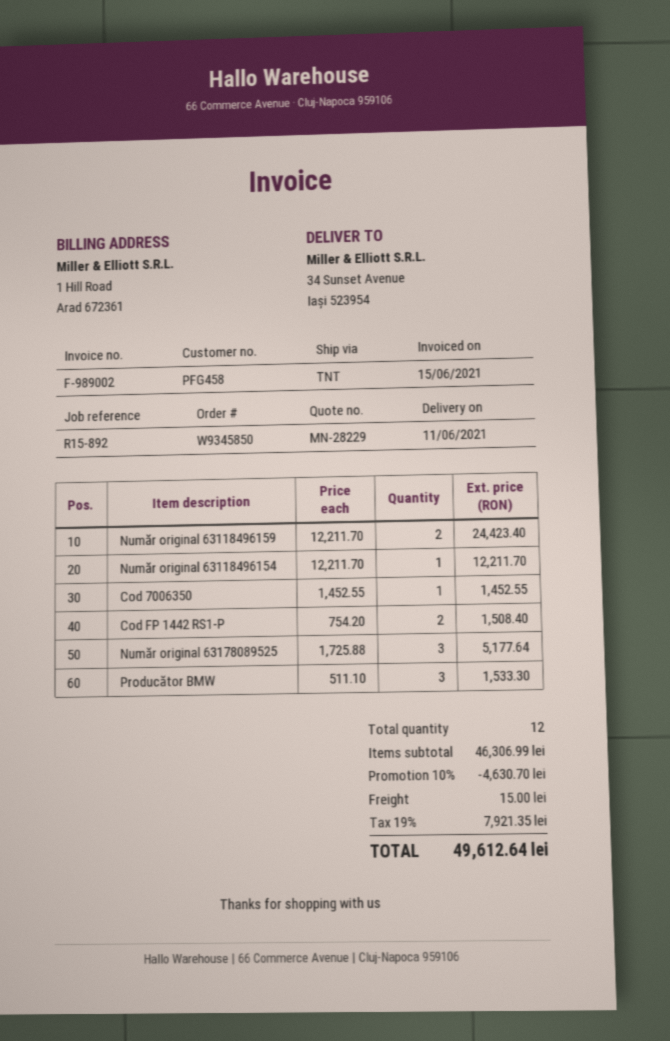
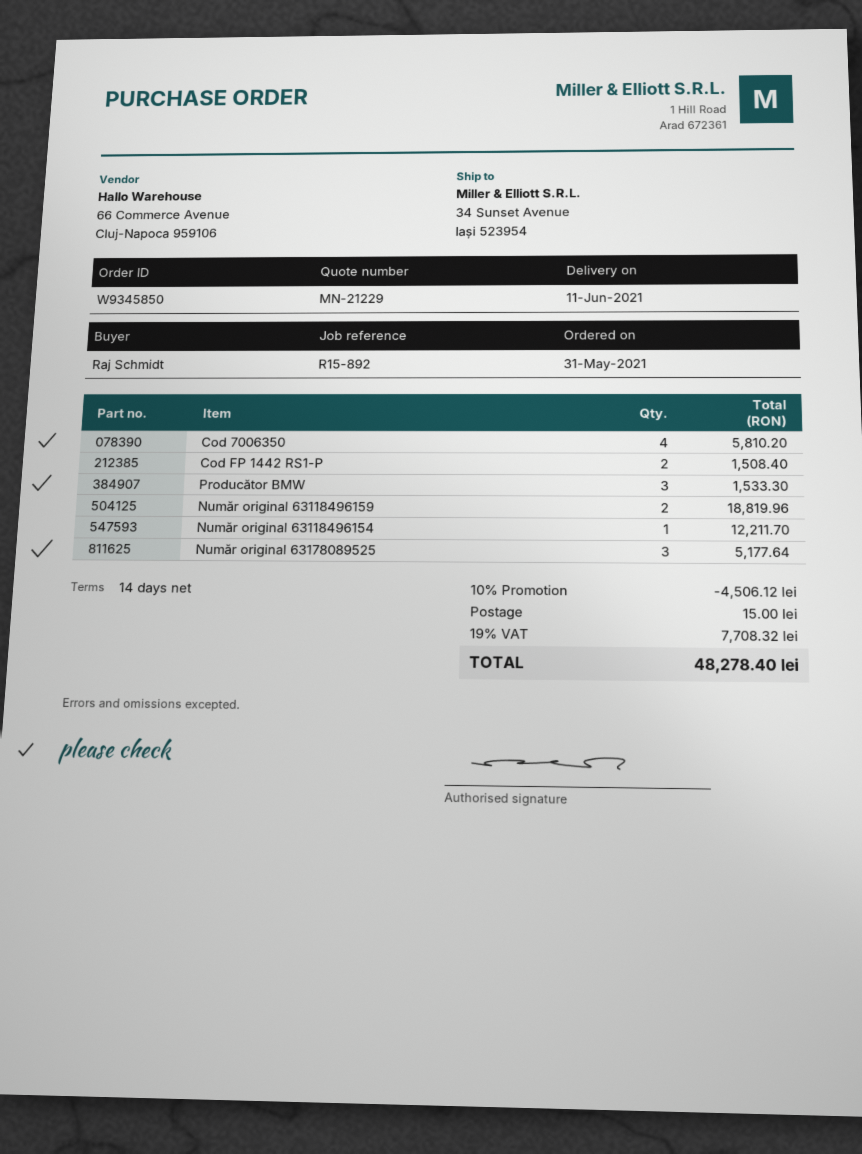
quote number: MN-28229 -> MN-21229
Număr original 63118496159: 2 for 24423.40 -> 2 for 18819.96
Cod 7006350: 1 for 1452.55 -> 4 for 5810.20
discount: 10% = 4630.70 -> 10% = 4506.12
tax: 19% = 7921.35 -> 19% = 7708.32
total: 49612.64 -> 48278.40

